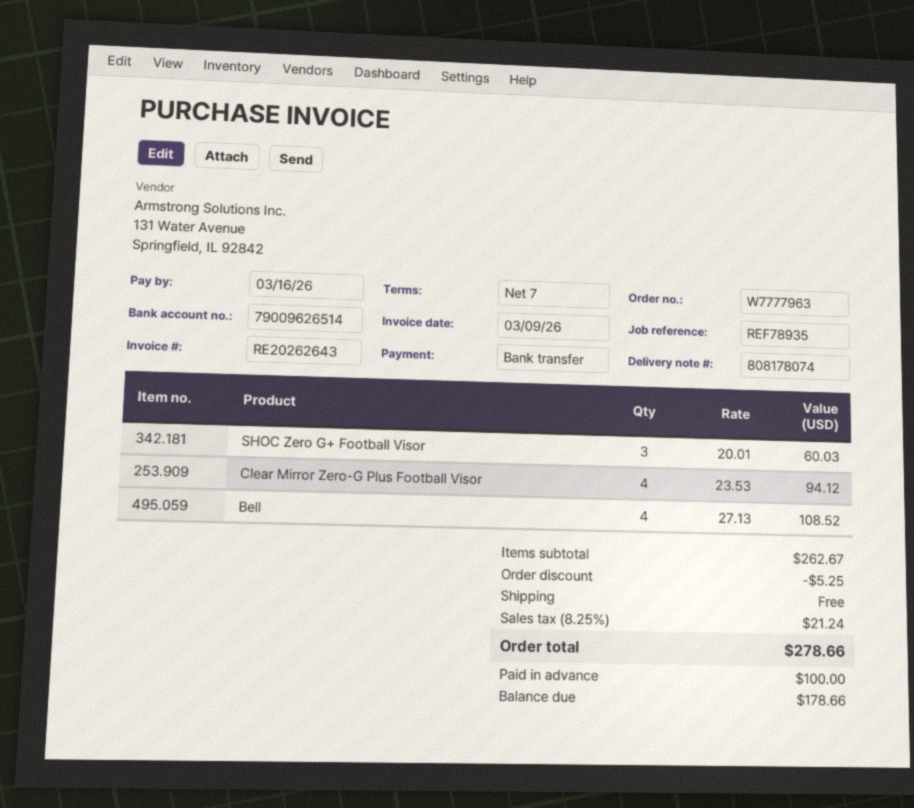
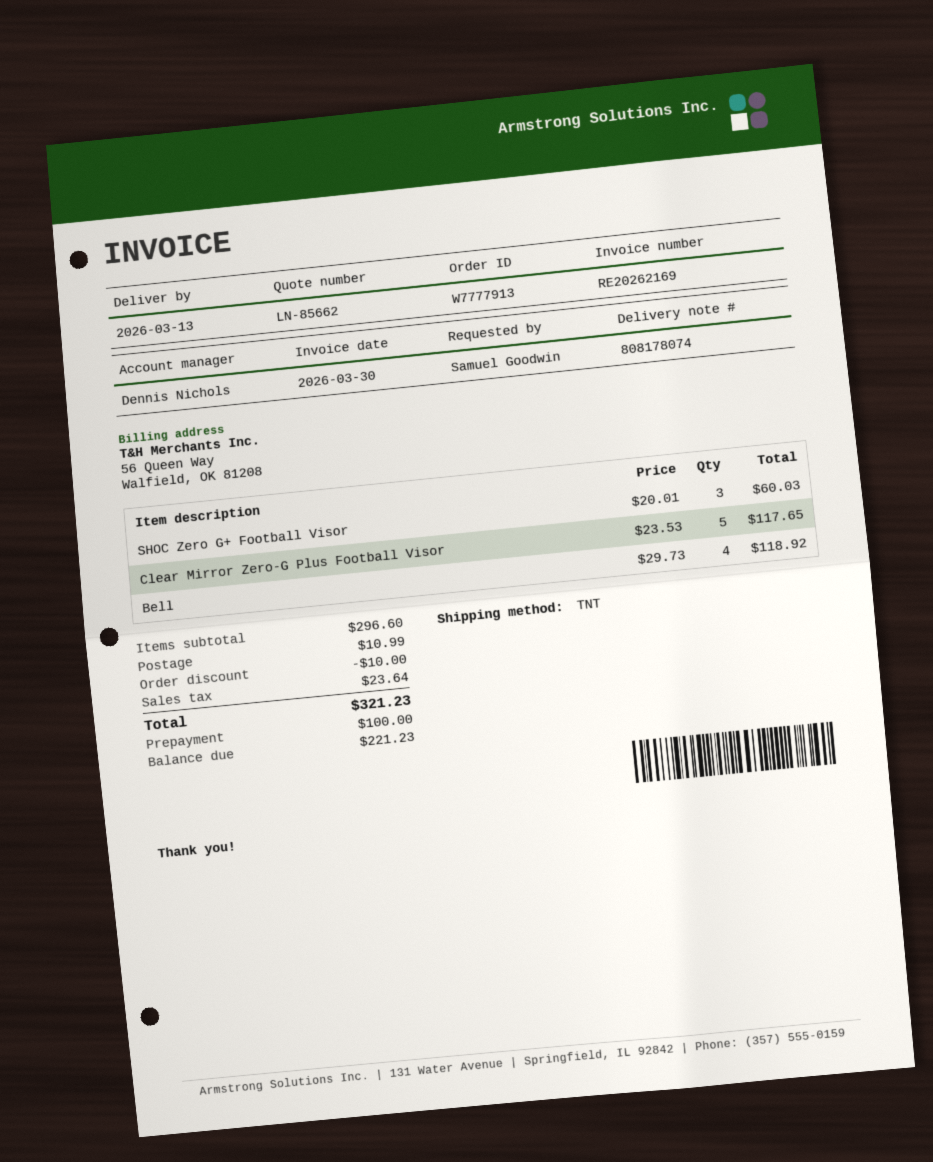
order number: W7777963 -> W7777913
invoice number: RE20262643 -> RE20262169
invoice date: 2026-03-09 -> 2026-03-30
Clear Mirror Zero-G Plus Football Visor: 4 x 23.53 = 94.12 -> 5 x 23.53 = 117.65
Bell: 4 x 27.13 = 108.52 -> 4 x 29.73 = 118.92
subtotal: 262.67 -> 296.60
discount: 5.25 -> 10.00
shipping: 0.00 -> 10.99
tax: 21.24 -> 23.64
total: 278.66 -> 321.23
balance: 178.66 -> 221.23

